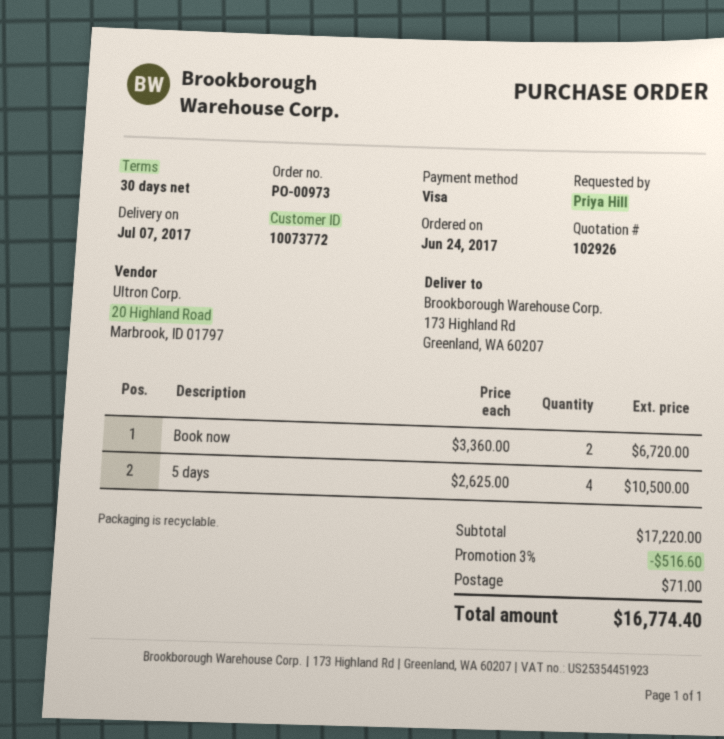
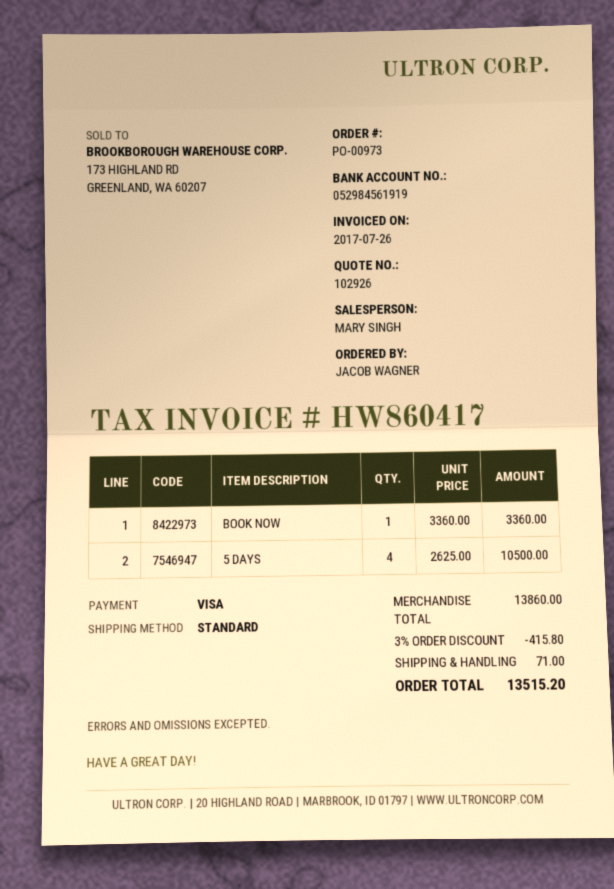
ordered by: Priya Hill -> JACOB WAGNER
Book now: 2 x 3360.00 = 6720.00 -> 1 x 3360.00 = 3360.00
subtotal: 17220.00 -> 13860.00
discount: 3% = 516.60 -> 3% = 415.80
total: 16774.40 -> 13515.20

